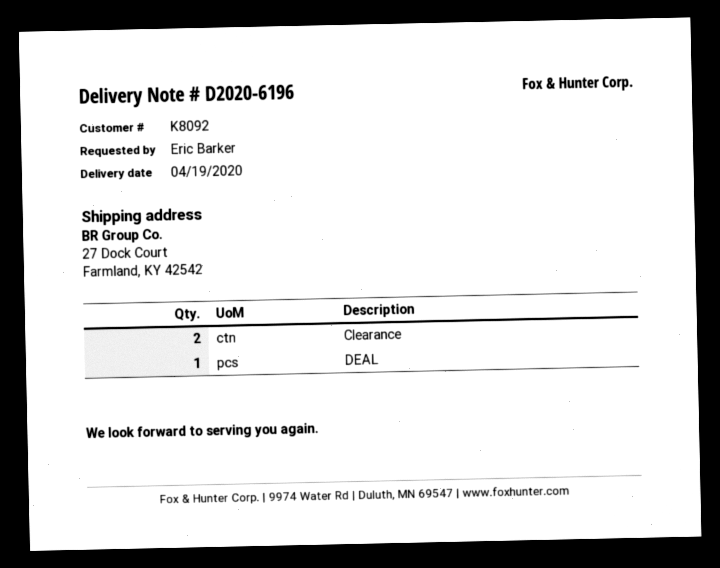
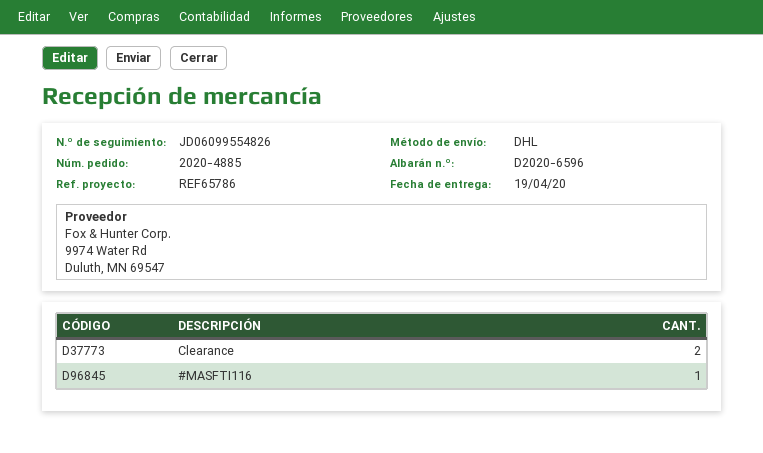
delivery note number: D2020-6196 -> D2020-6596
DEAL: 1 -> none
#MASFTI116: none -> 1

